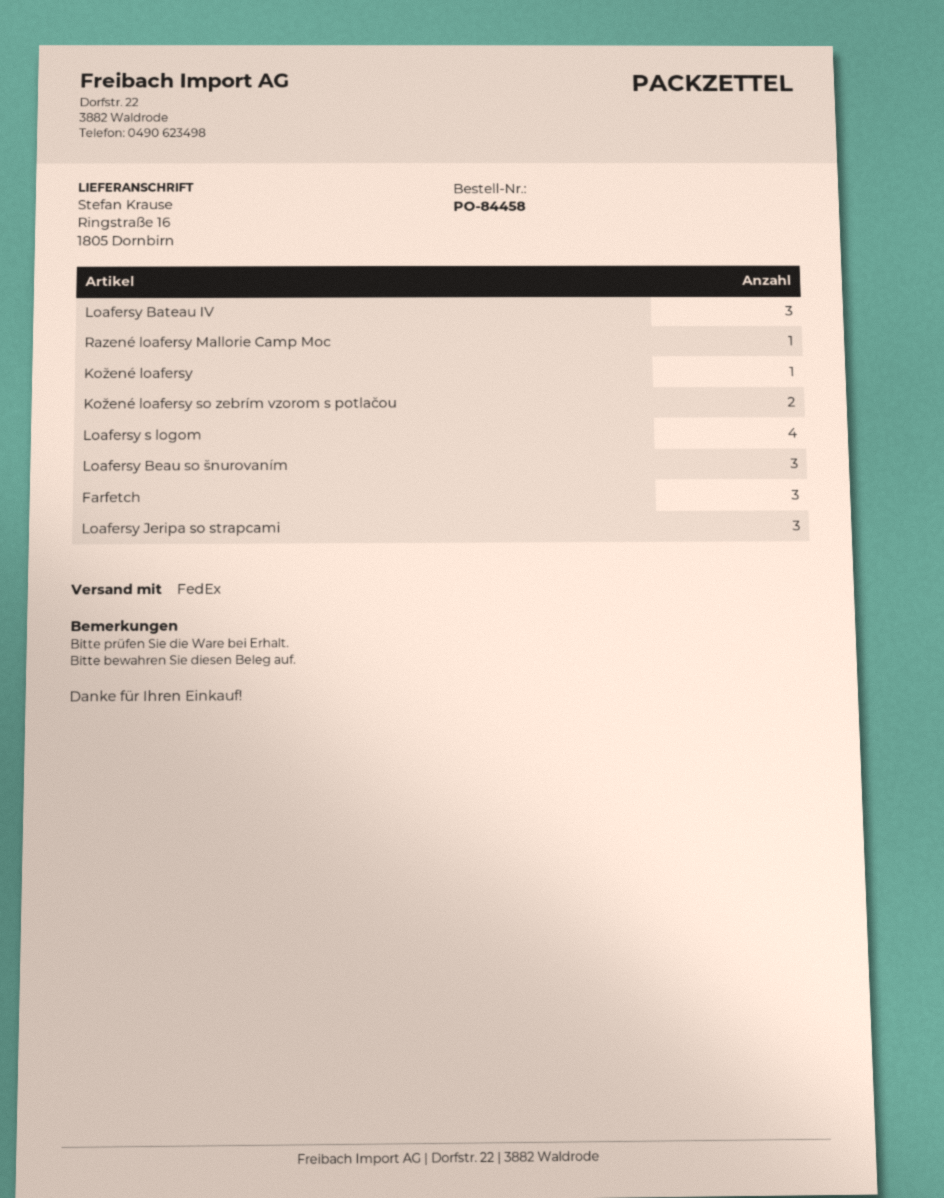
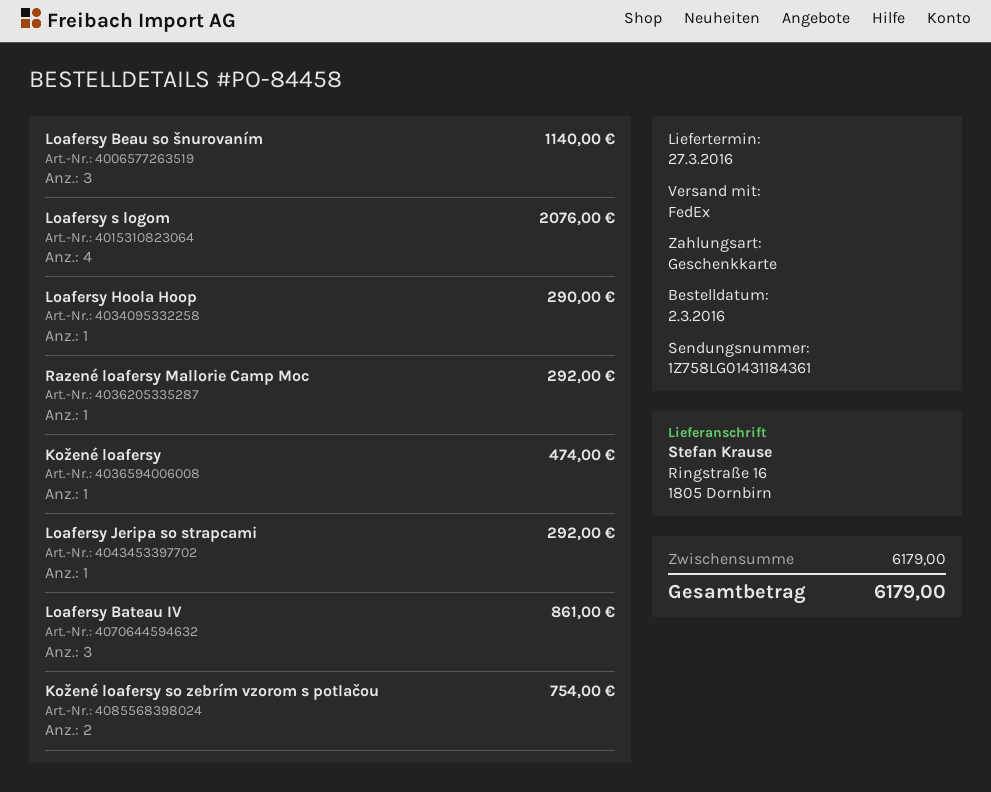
Farfetch: 3 -> none
Loafersy Jeripa so strapcami: 3 -> 1
Loafersy Hoola Hoop: none -> 1

